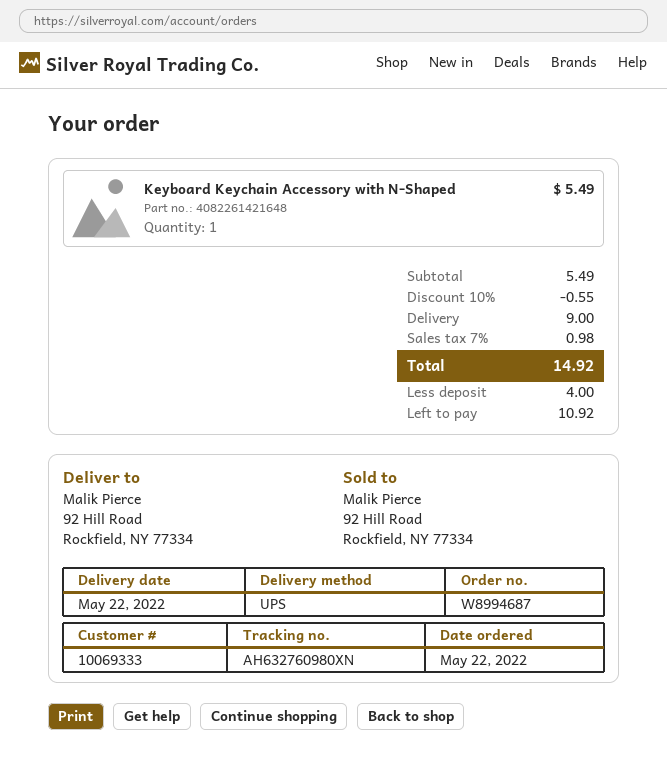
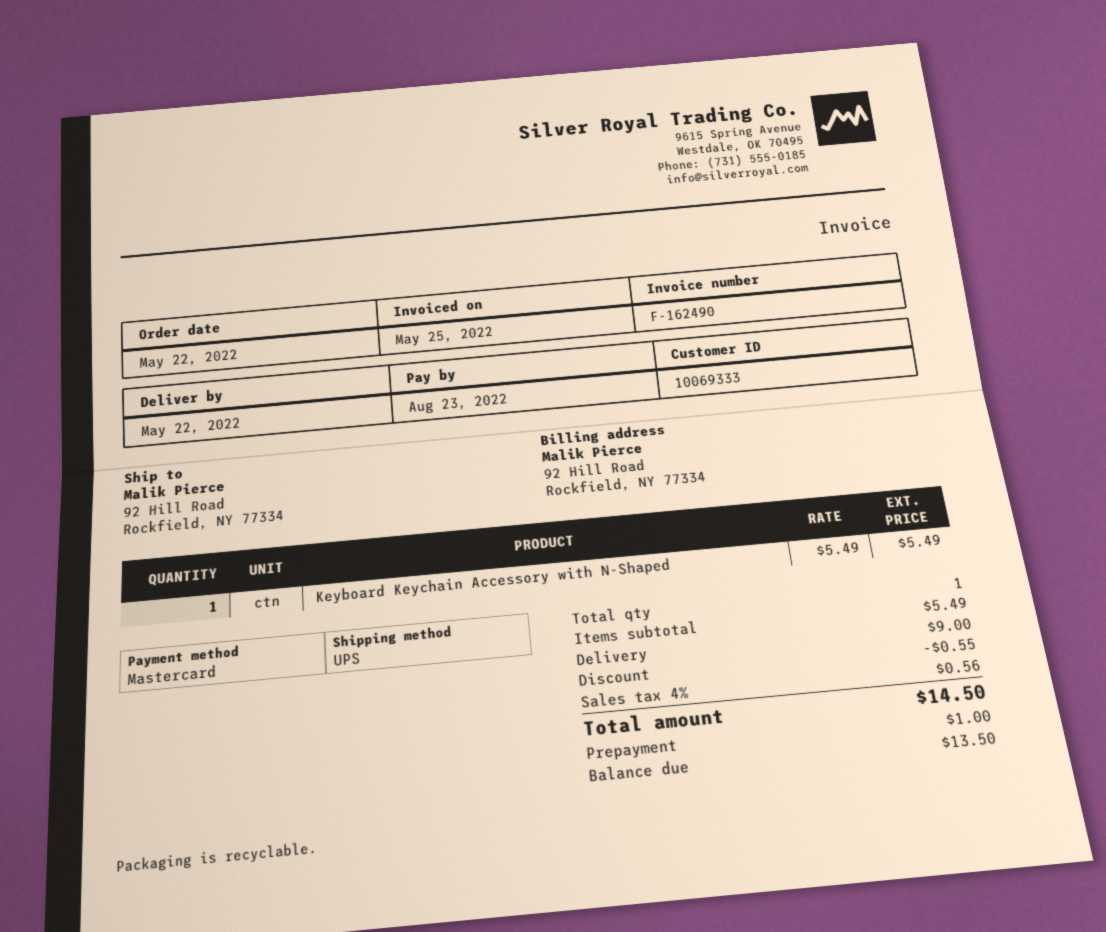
tax: 7% = 0.98 -> 4% = 0.56
total: 14.92 -> 14.50
deposit: 4.00 -> 1.00
balance: 10.92 -> 13.50

